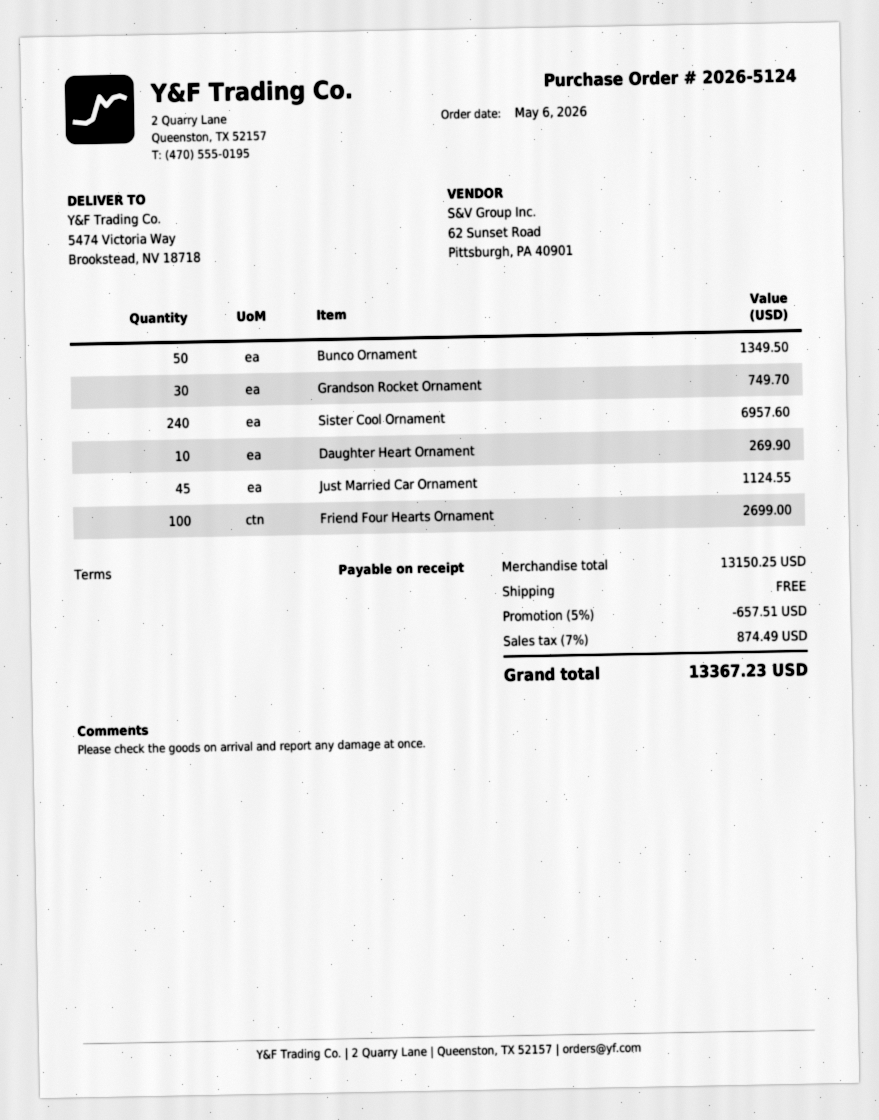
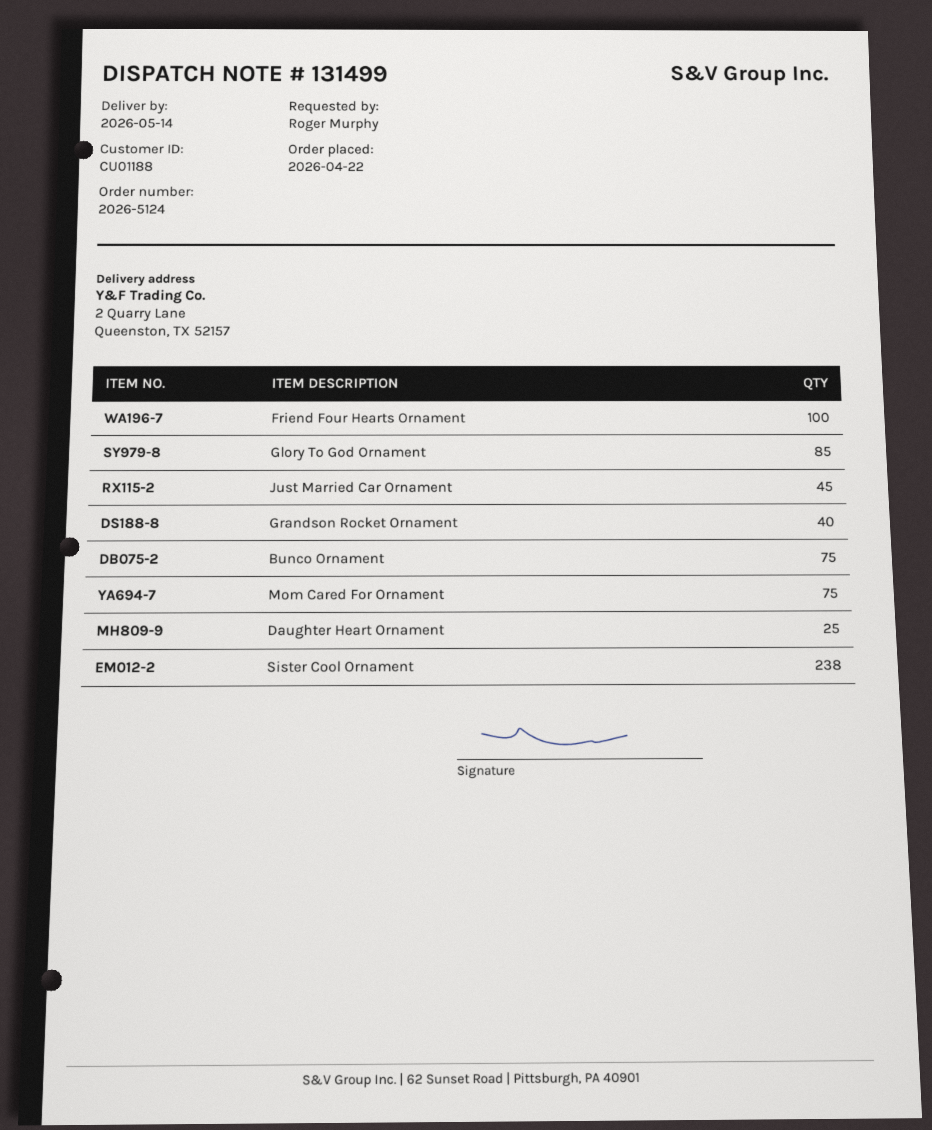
order date: 2026-05-06 -> 2026-04-22
ship to: 5474 Victoria Way, Brookstead, NV 18718 -> 2 Quarry Lane, Queenston, TX 52157
Bunco Ornament: 50 -> 75
Grandson Rocket Ornament: 30 -> 40
Sister Cool Ornament: 240 -> 238
Daughter Heart Ornament: 10 -> 25
Glory To God Ornament: none -> 85
Mom Cared For Ornament: none -> 75

